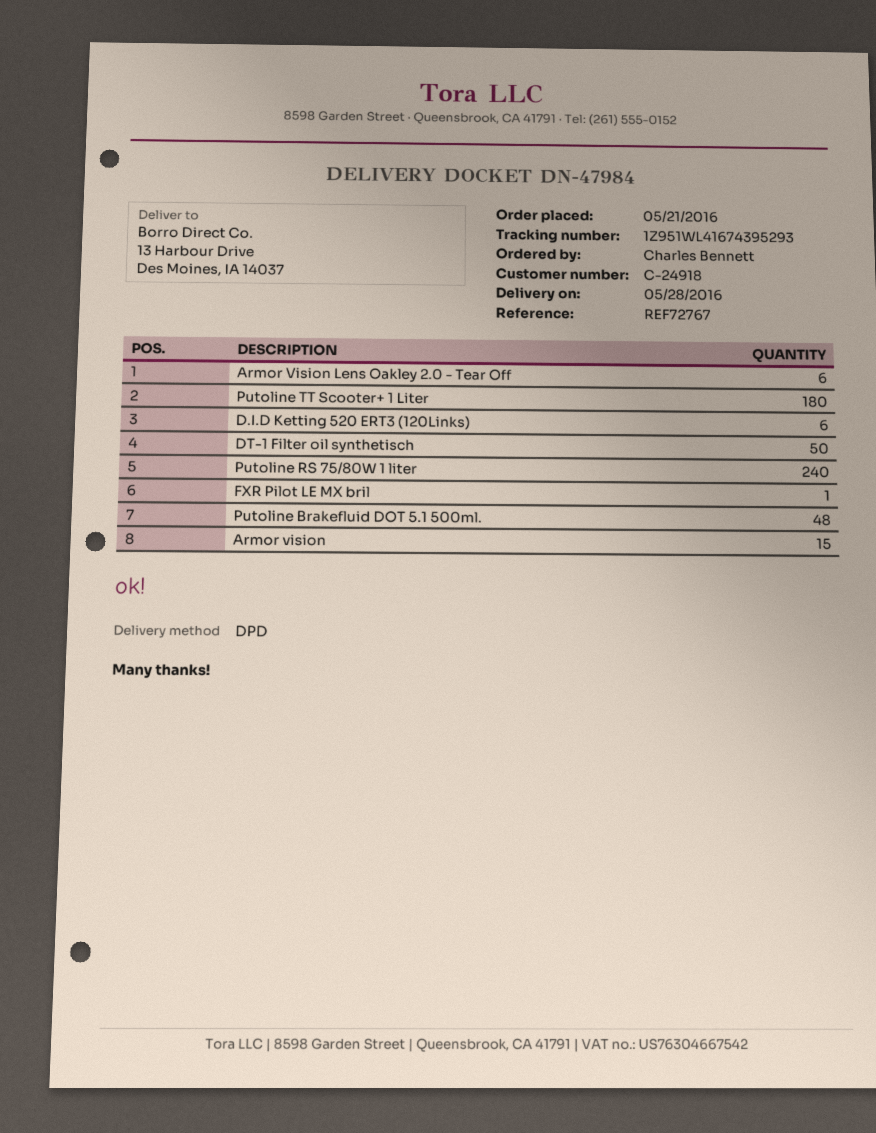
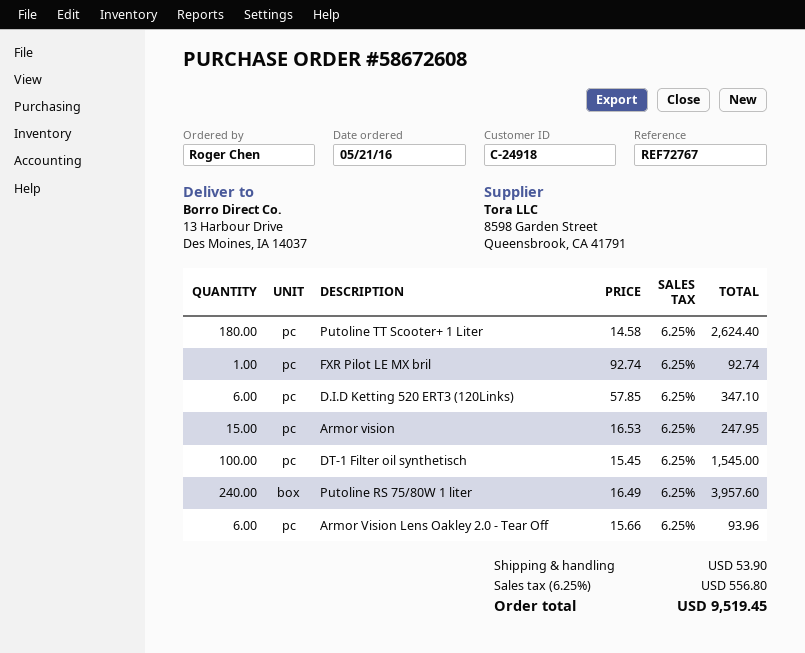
ordered by: Charles Bennett -> Roger Chen
DT-1 Filter oil synthetisch: 50 -> 100
Putoline Brakefluid DOT 5.1 500ml.: 48 -> none

